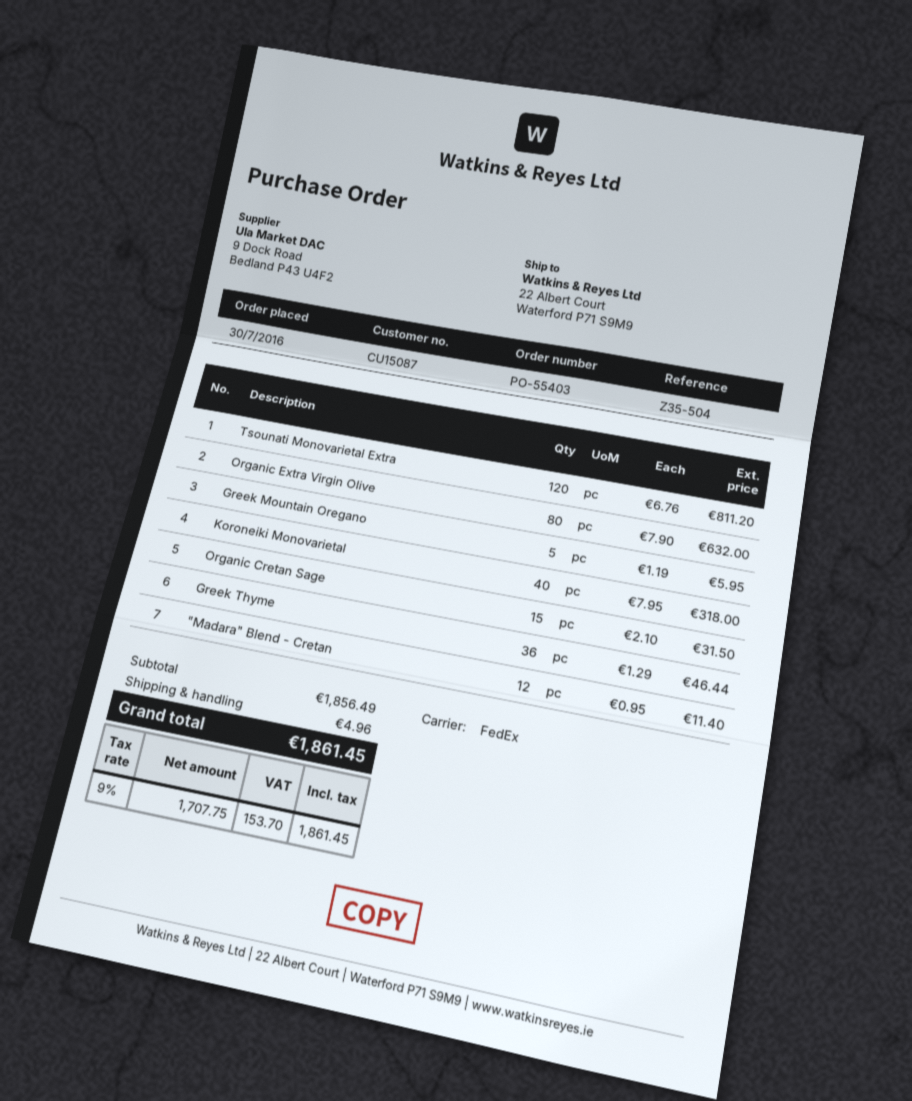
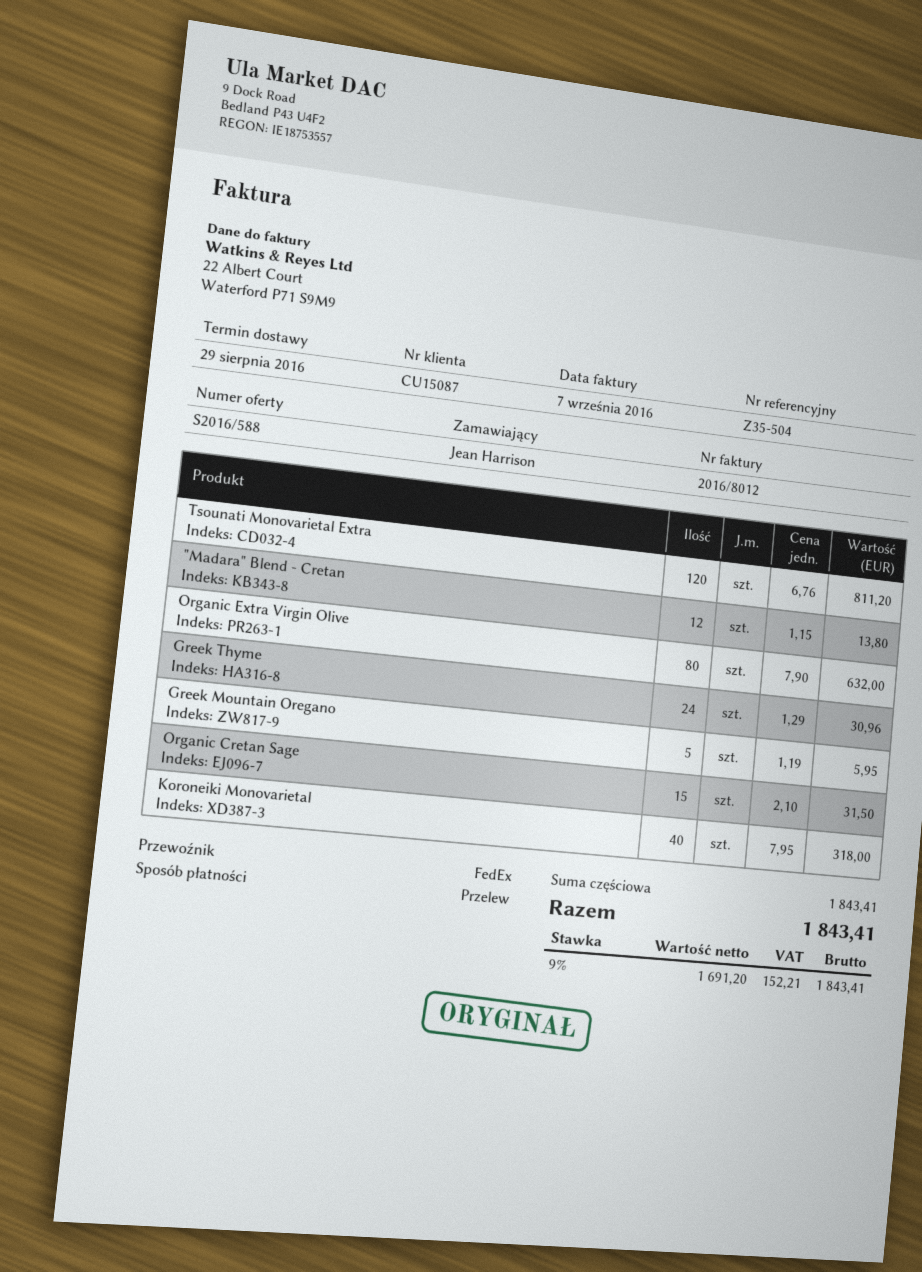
Greek Thyme: 36 x 1.29 = 46.44 -> 24 x 1.29 = 30.96
"Madara" Blend - Cretan: 12 x 0.95 = 11.40 -> 12 x 1.15 = 13.80
subtotal: 1856.49 -> 1843.41
shipping: 4.96 -> none
net: 1707.75 -> 1691.20
tax: 9% = 153.70 -> 9% = 152.21
total: 1861.45 -> 1843.41

